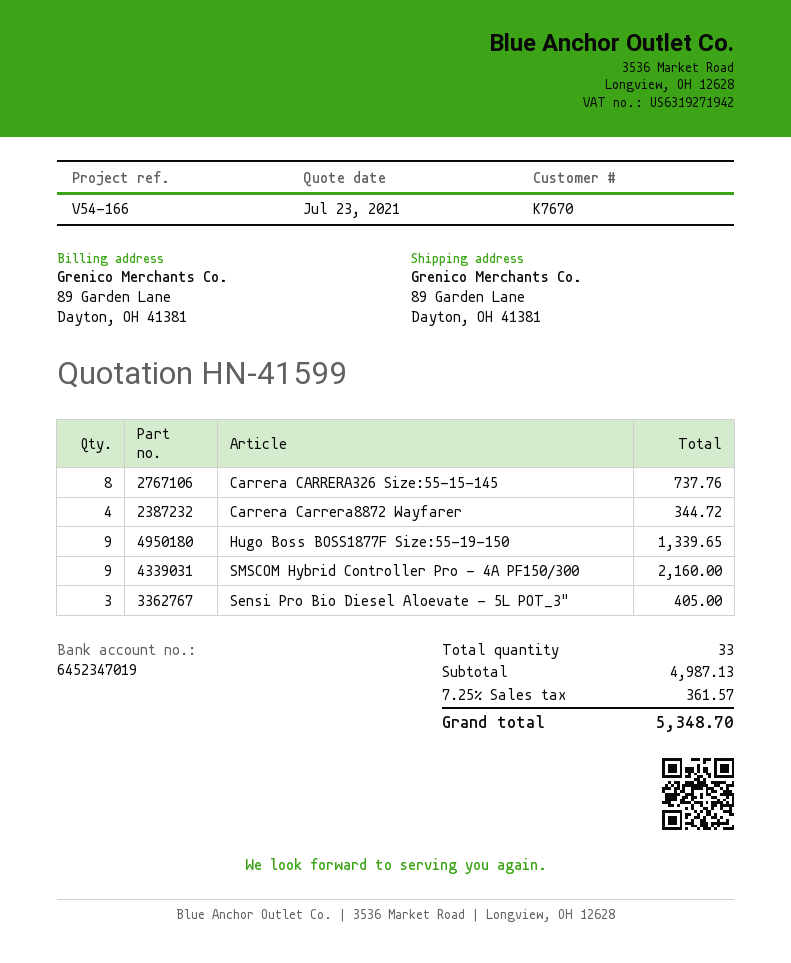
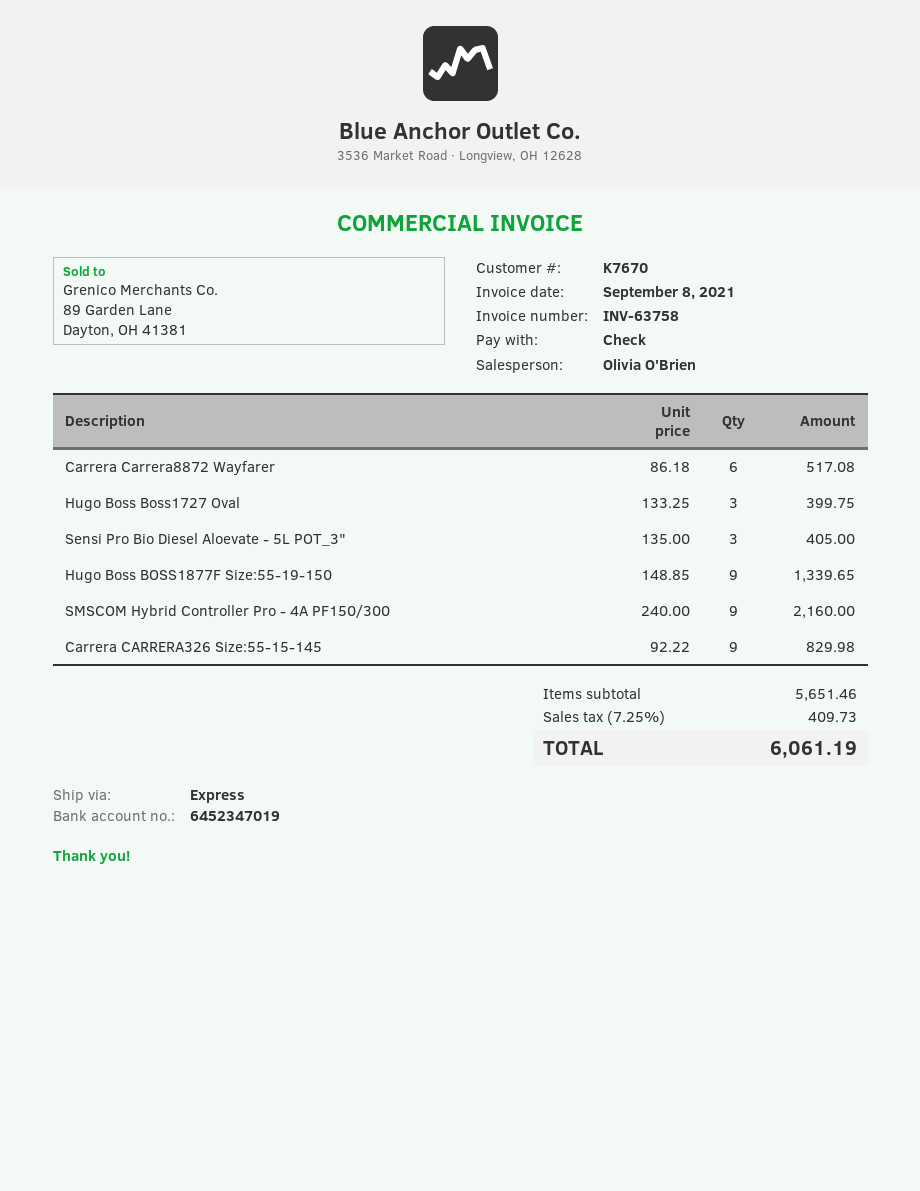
Carrera CARRERA326 Size:55-15-145: 8 for 737.76 -> 9 for 829.98
Carrera Carrera8872 Wayfarer: 4 for 344.72 -> 6 for 517.08
Hugo Boss Boss1727 Oval: none -> 3 for 399.75
subtotal: 4987.13 -> 5651.46
tax: 7.25% = 361.57 -> 7.25% = 409.73
total: 5348.70 -> 6061.19

